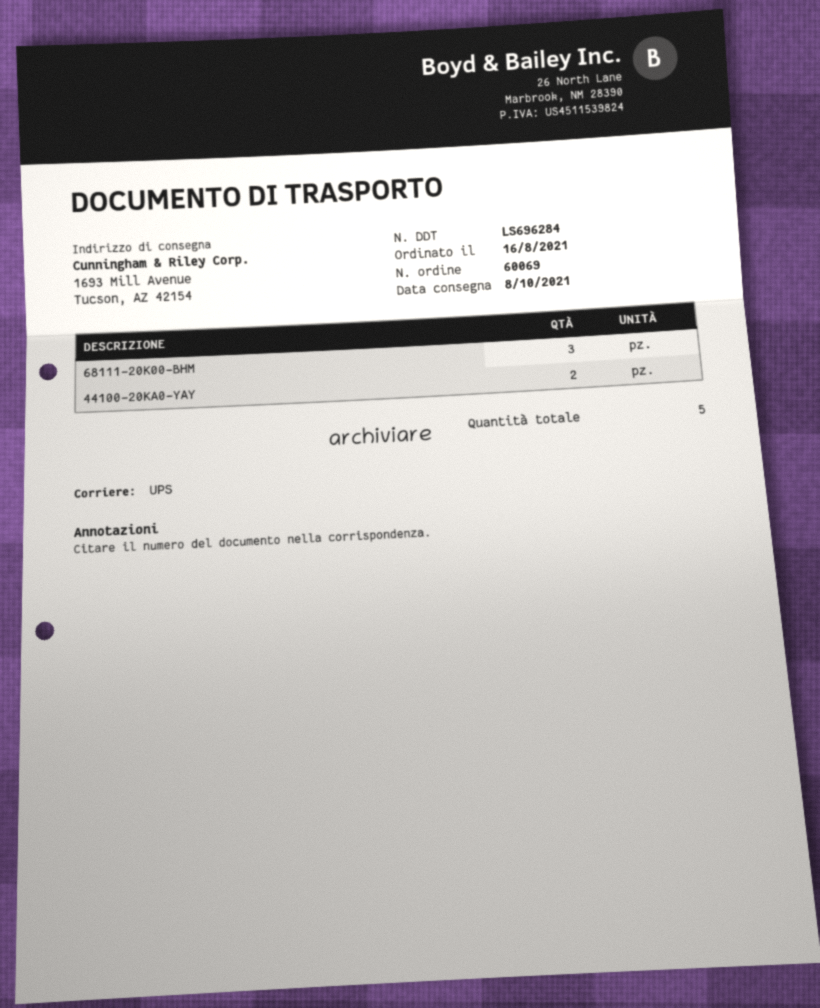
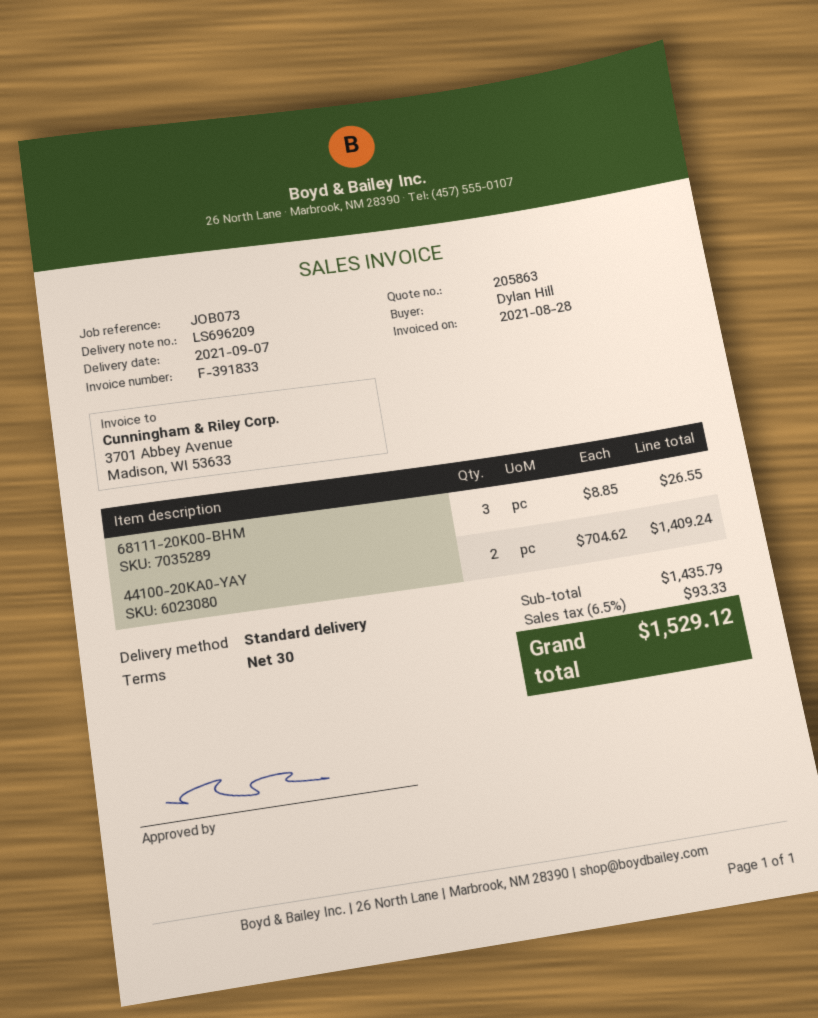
delivery note number: LS696284 -> LS696209
delivery date: 2021-10-08 -> 2021-09-07
shipping method: UPS -> standard

